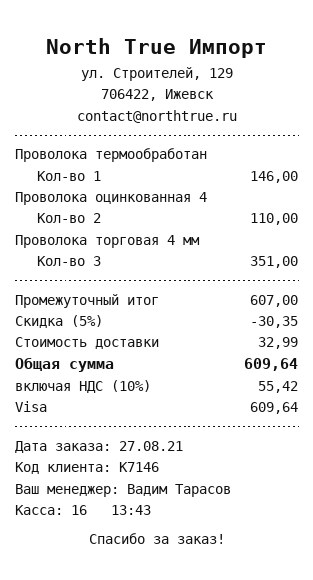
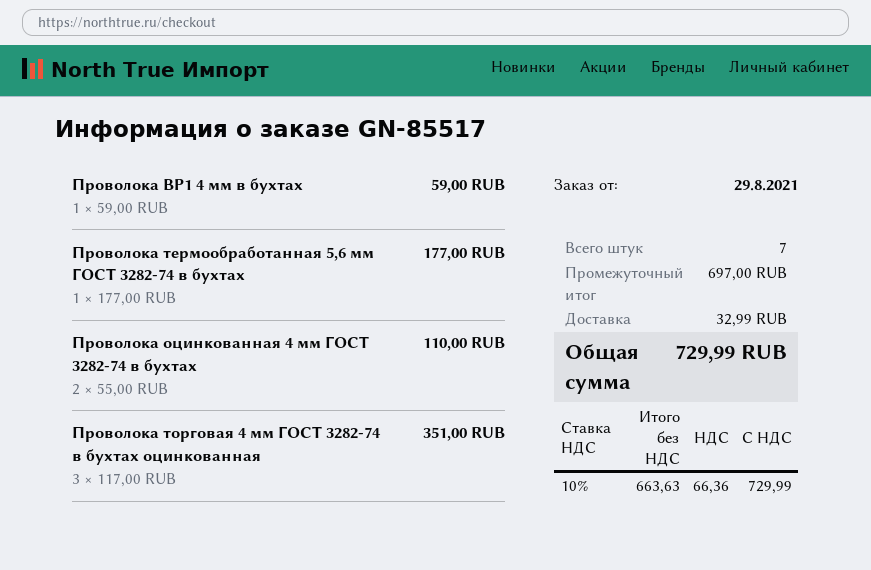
order date: 2021-08-27 -> 2021-08-29
Проволока термообработан: 1 for 146.00 -> 1 for 177.00
Проволока ВР1 4 мм в бухтах: none -> 1 for 59.00
subtotal: 607.00 -> 697.00
discount: 5% = 30.35 -> none
tax: 10% = 55.42 -> 10% = 66.36
total: 609.64 -> 729.99

